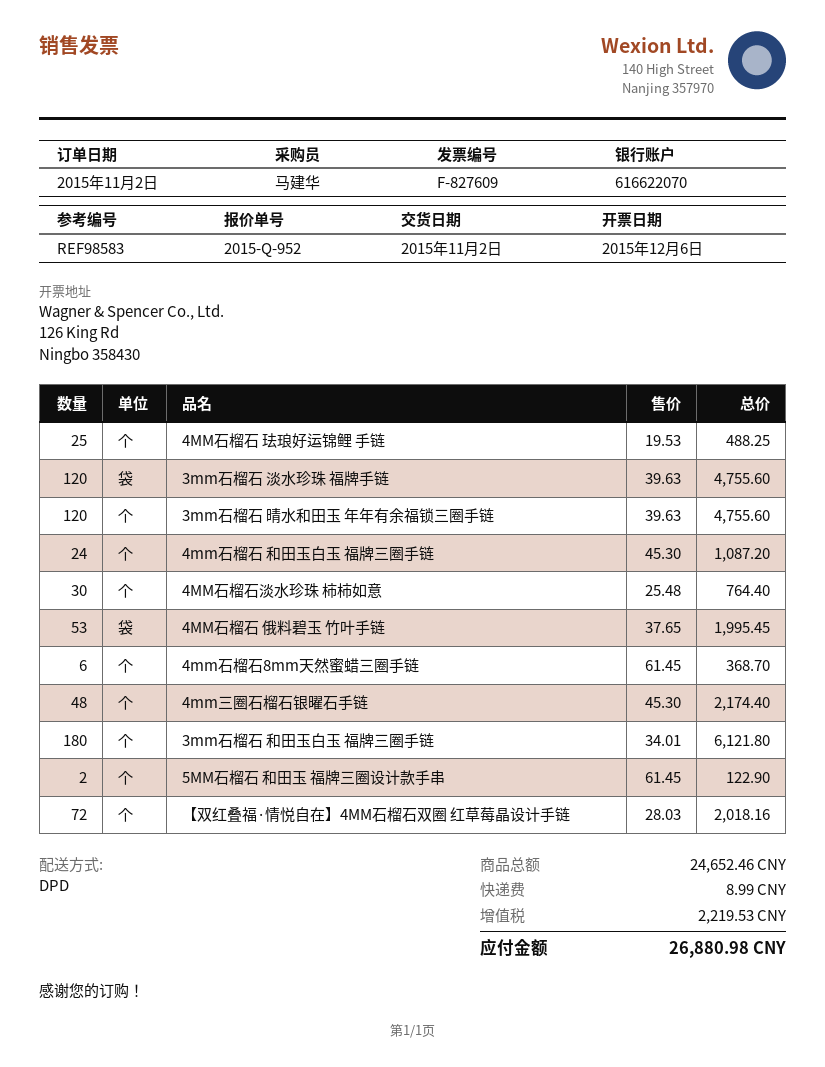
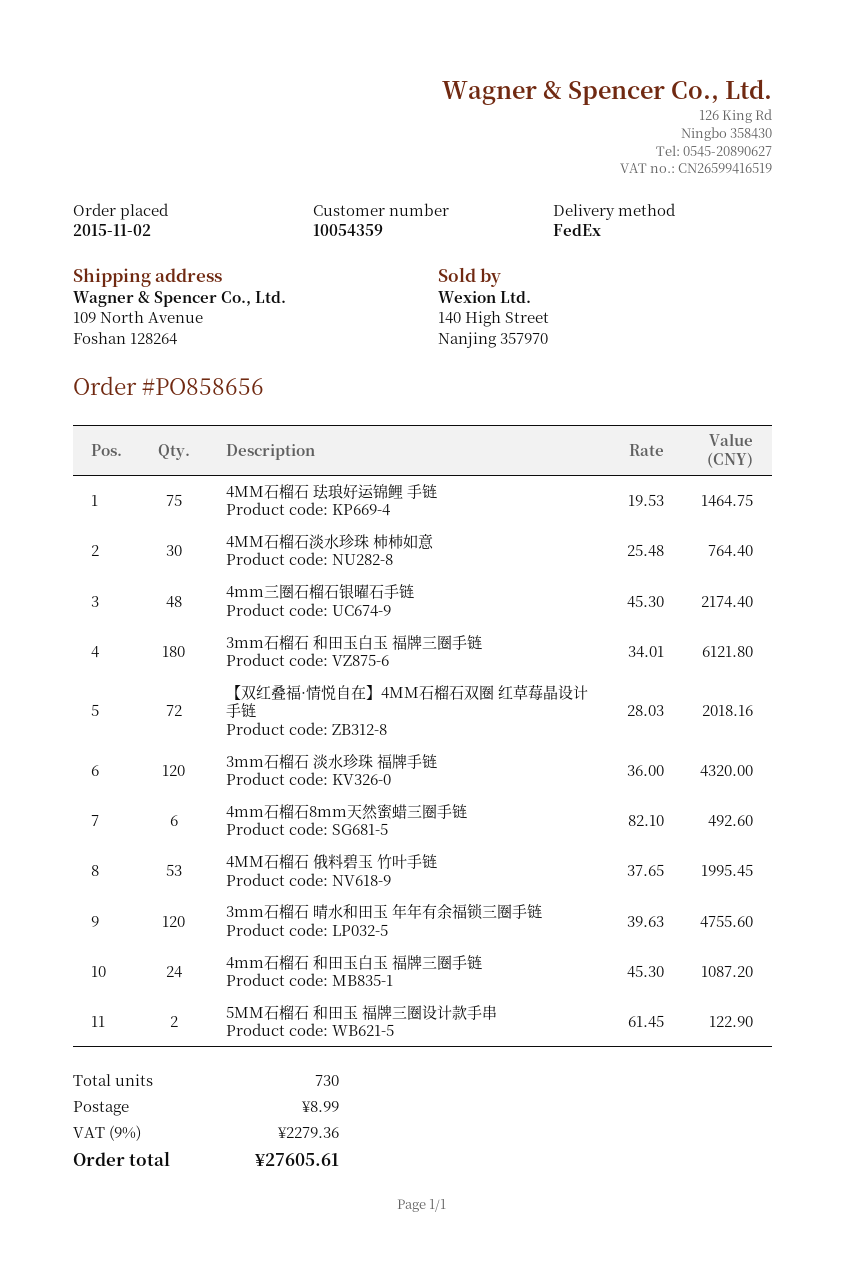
shipping method: DPD -> FedEx
4MM石榴石 珐琅好运锦鲤 手链: 25 x 19.53 = 488.25 -> 75 x 19.53 = 1464.75
3mm石榴石 淡水珍珠 福牌手链: 120 x 39.63 = 4755.60 -> 120 x 36.00 = 4320.00
4mm石榴石8mm天然蜜蜡三圈手链: 6 x 61.45 = 368.70 -> 6 x 82.10 = 492.60
tax: 2219.53 -> 2279.36
total: 26880.98 -> 27605.61

